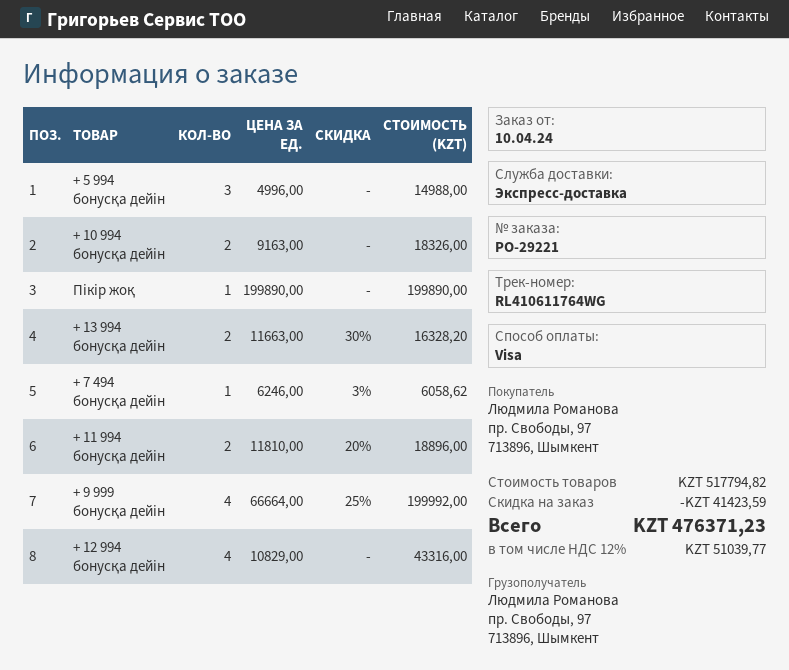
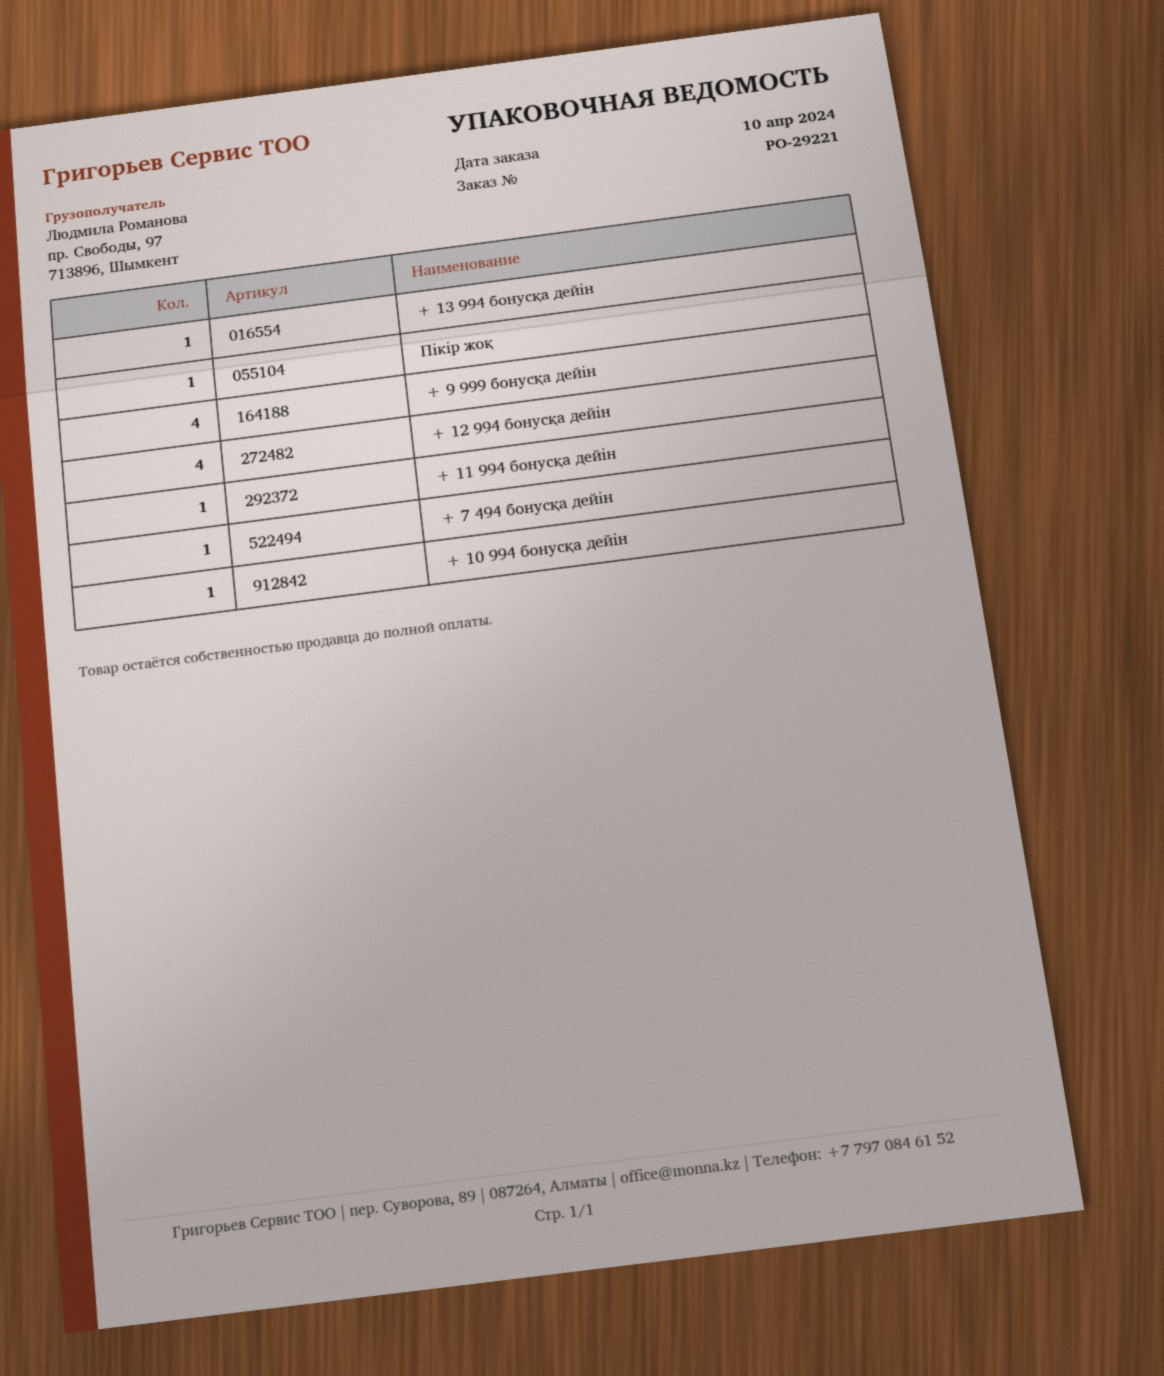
+ 5 994 бонусқа дейін: 3 -> none
+ 10 994 бонусқа дейін: 2 -> 1
+ 13 994 бонусқа дейін: 2 -> 1
+ 11 994 бонусқа дейін: 2 -> 1

